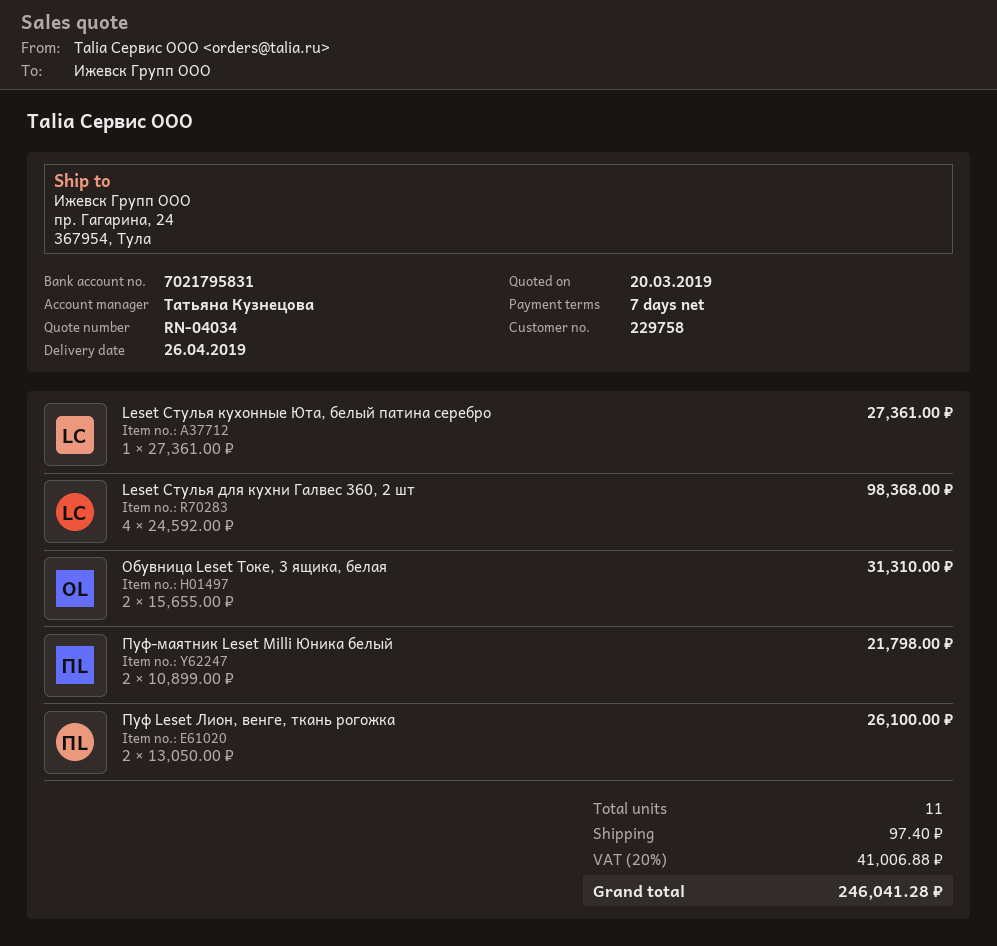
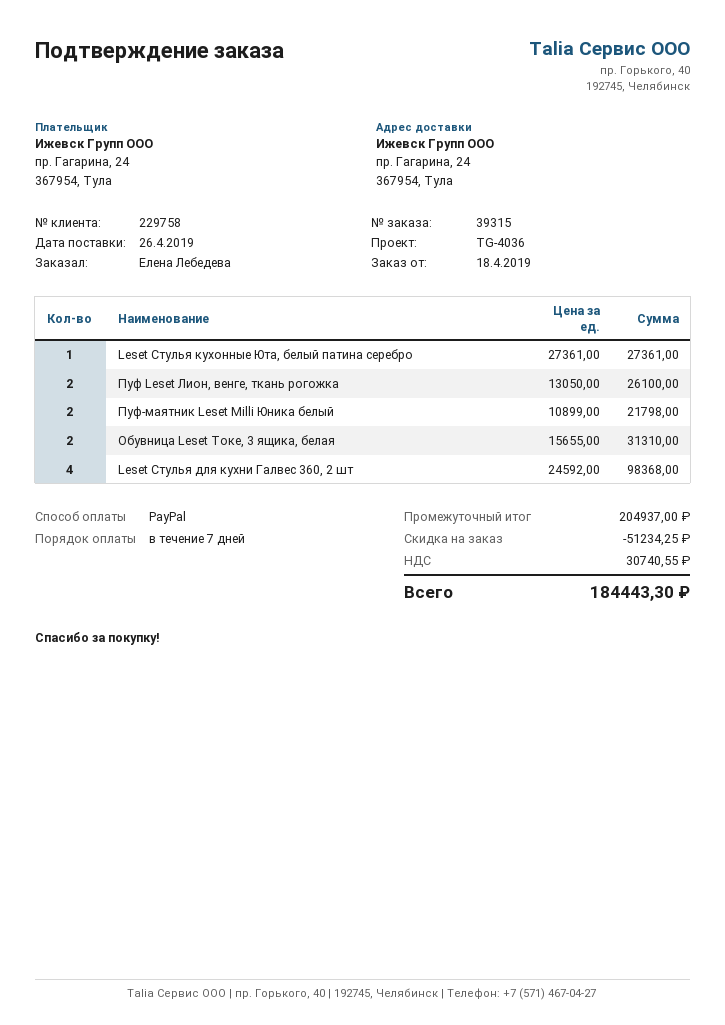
discount: none -> 51234.25
shipping: 97.40 -> none
tax: 41006.88 -> 30740.55
total: 246041.28 -> 184443.30

